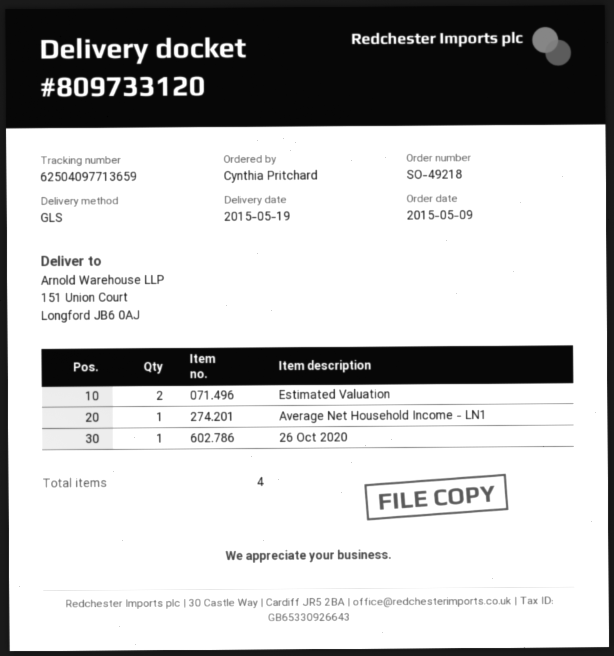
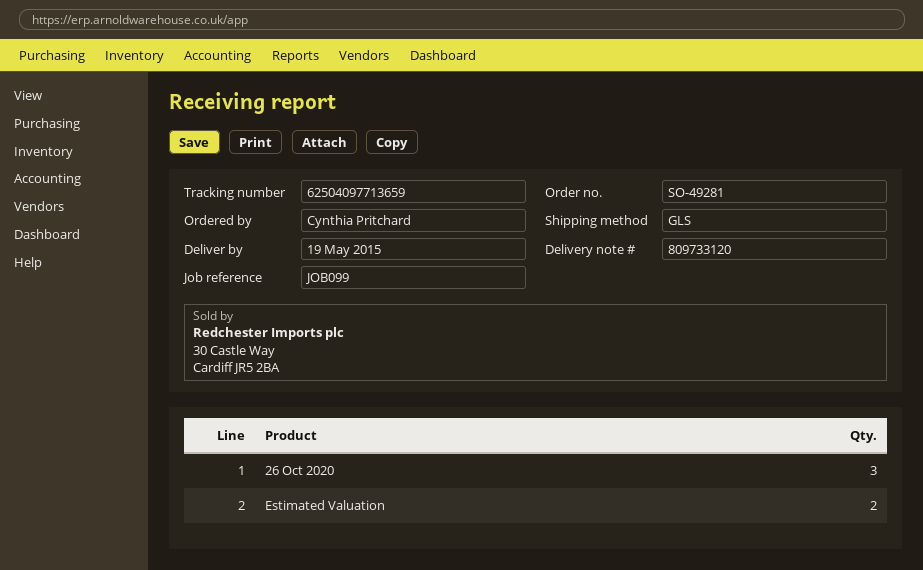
order number: SO-49218 -> SO-49281
Average Net Household Income - LN1: 1 -> none
26 Oct 2020: 1 -> 3

